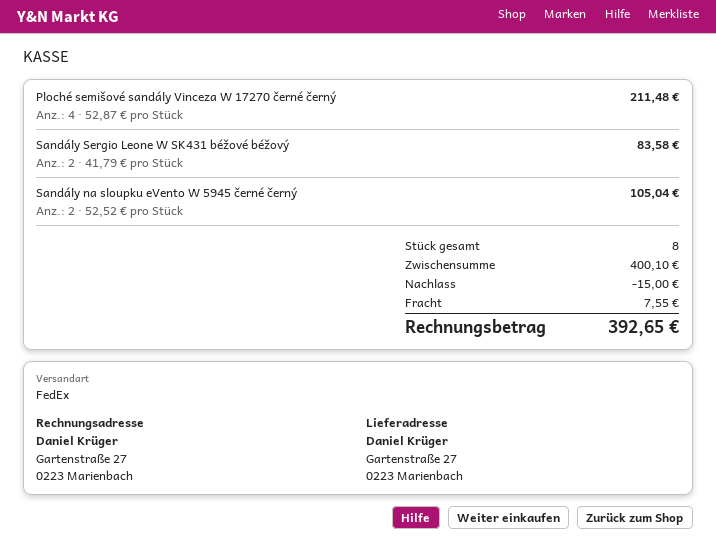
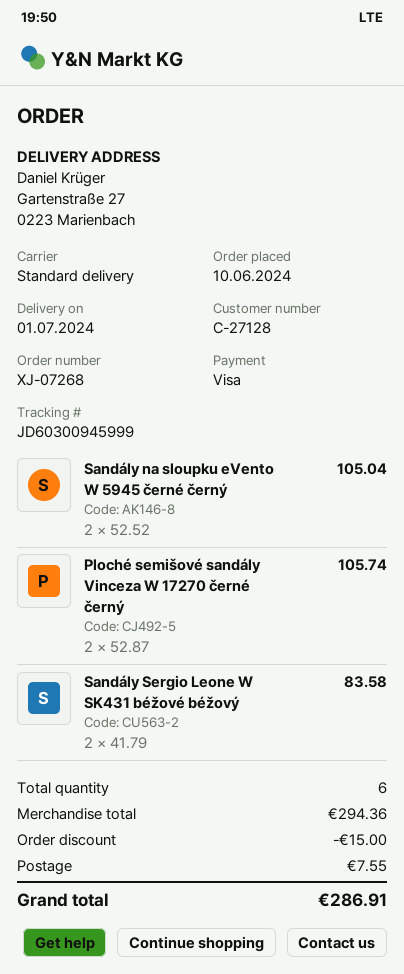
shipping method: FedEx -> standard
Ploché semišové sandály Vinceza W 17270 černé černý: 4 x 52.87 = 211.48 -> 2 x 52.87 = 105.74
total quantity: 8 -> 6
subtotal: 400.10 -> 294.36
total: 392.65 -> 286.91

